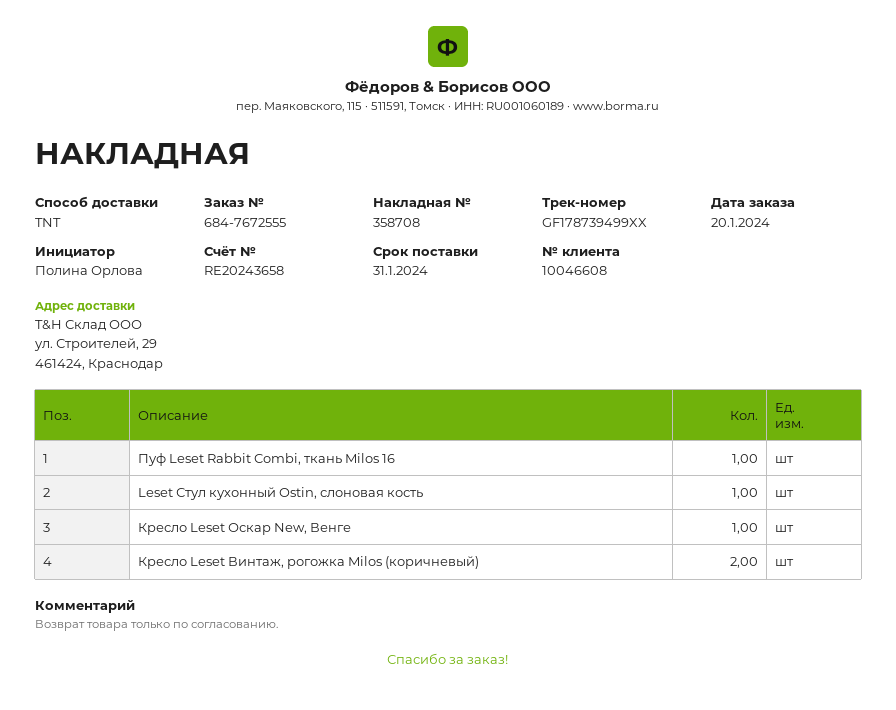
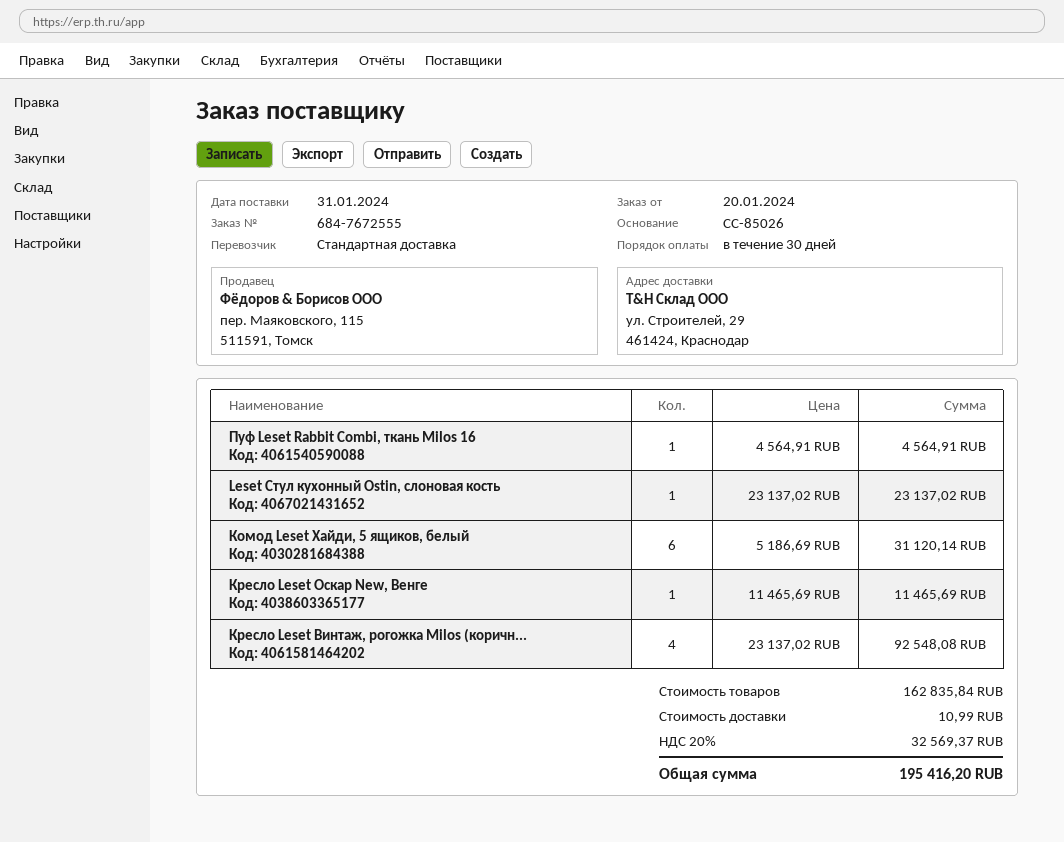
shipping method: TNT -> standard
Кресло Leset Винтаж, рогожка Milos (коричневый): 2 -> 4
Комод Leset Хайди, 5 ящиков, белый: none -> 6

